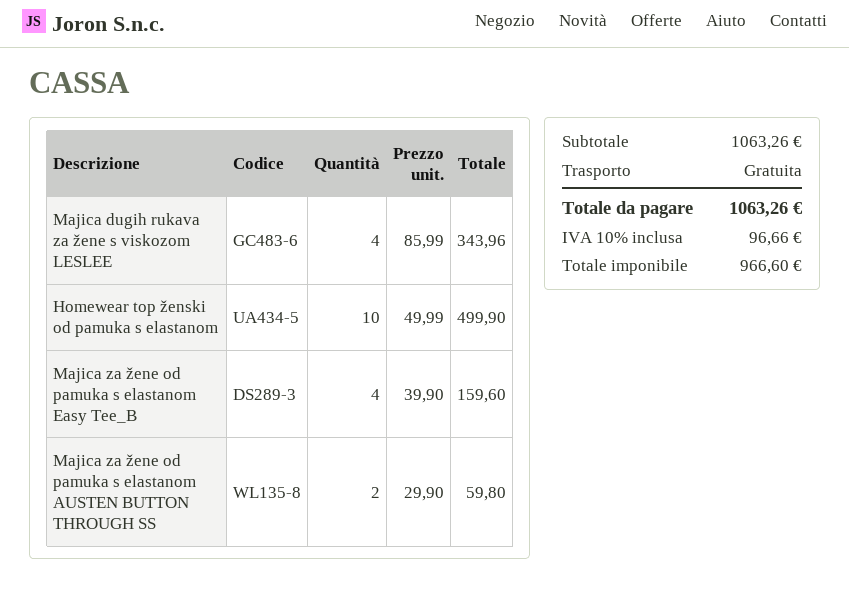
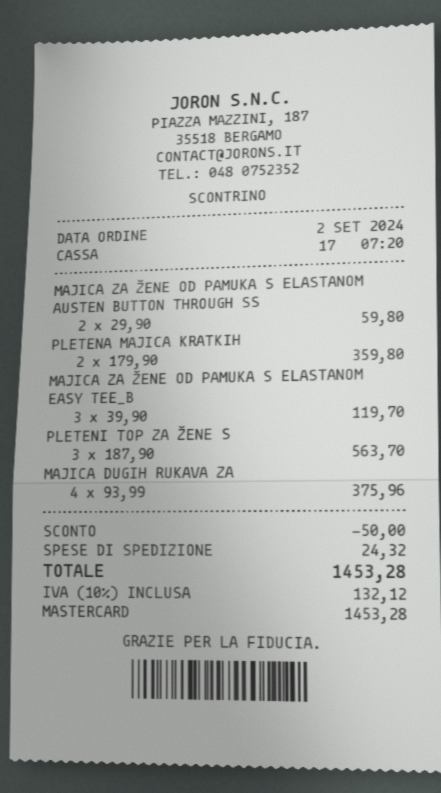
Majica dugih rukava za žene s viskozom LESLEE: 4 x 85.99 = 343.96 -> 4 x 93.99 = 375.96
Homewear top ženski od pamuka s elastanom: 10 x 49.99 = 499.90 -> none
Majica za žene od pamuka s elastanom Easy Tee_B: 4 x 39.90 = 159.60 -> 3 x 39.90 = 119.70
PLETENA MAJICA KRATKIH: none -> 2 x 179.90 = 359.80
PLETENI TOP ZA ŽENE S: none -> 3 x 187.90 = 563.70
discount: none -> 50.00
shipping: 0.00 -> 24.32
tax: 10% = 96.66 -> 10% = 132.12
total: 1063.26 -> 1453.28

